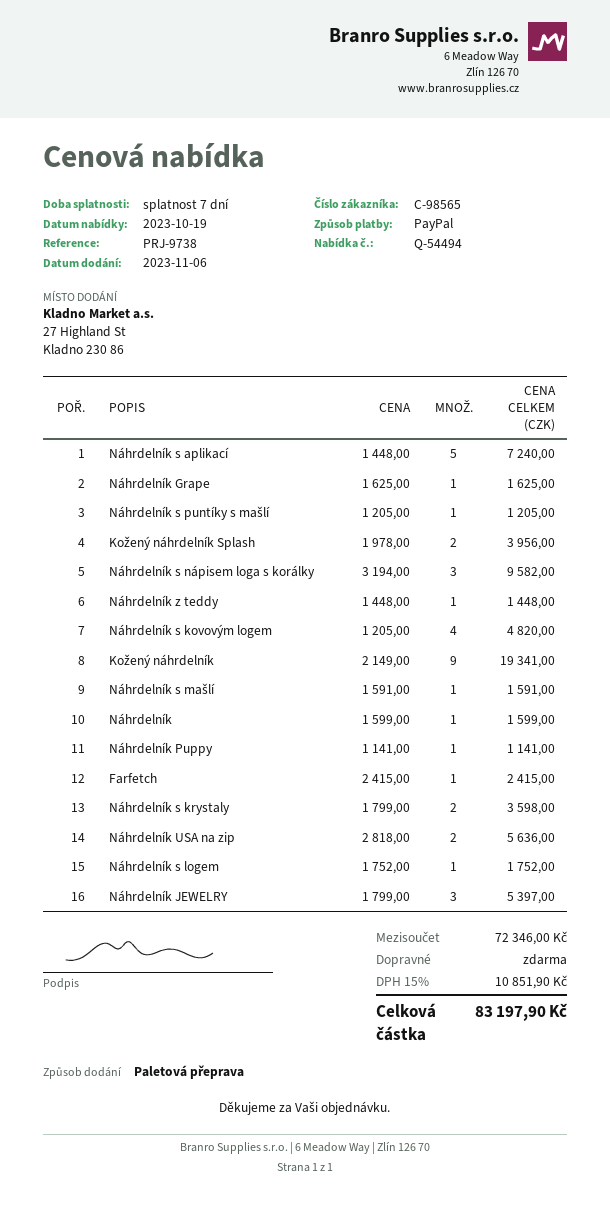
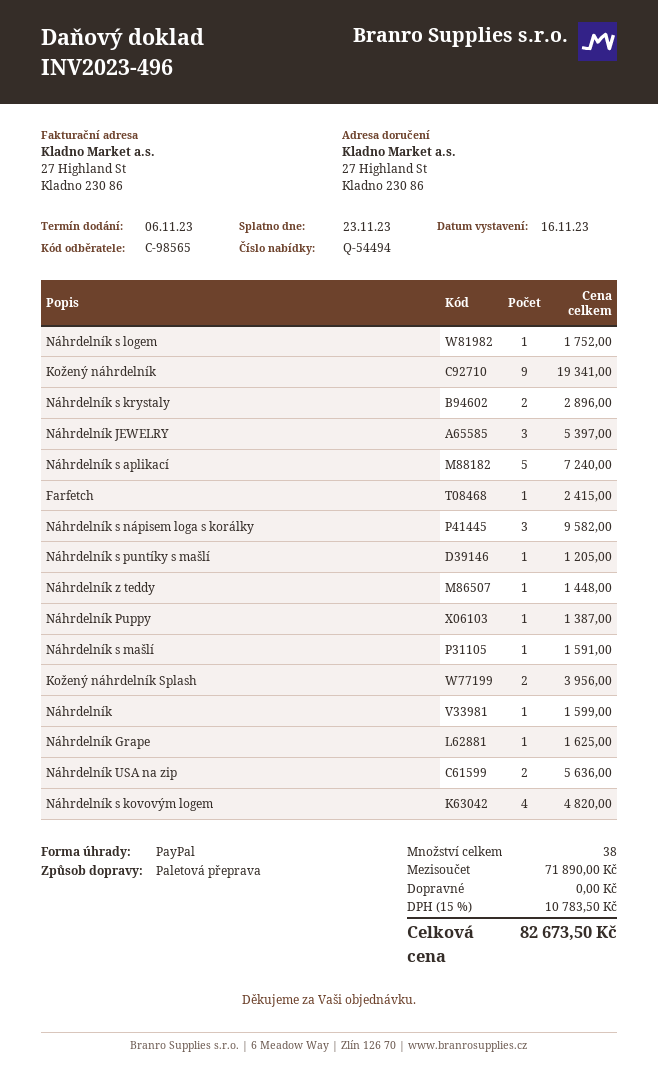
Náhrdelník Puppy: 1 for 1141.00 -> 1 for 1387.00
Náhrdelník s krystaly: 2 for 3598.00 -> 2 for 2896.00
subtotal: 72346.00 -> 71890.00
tax: 15% = 10851.90 -> 15% = 10783.50
total: 83197.90 -> 82673.50

